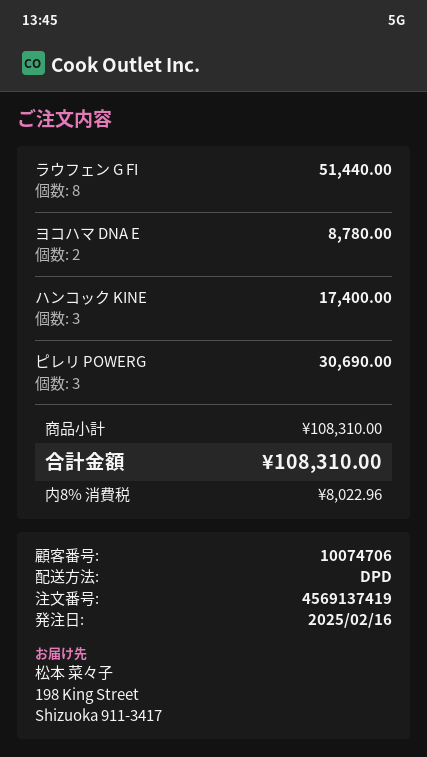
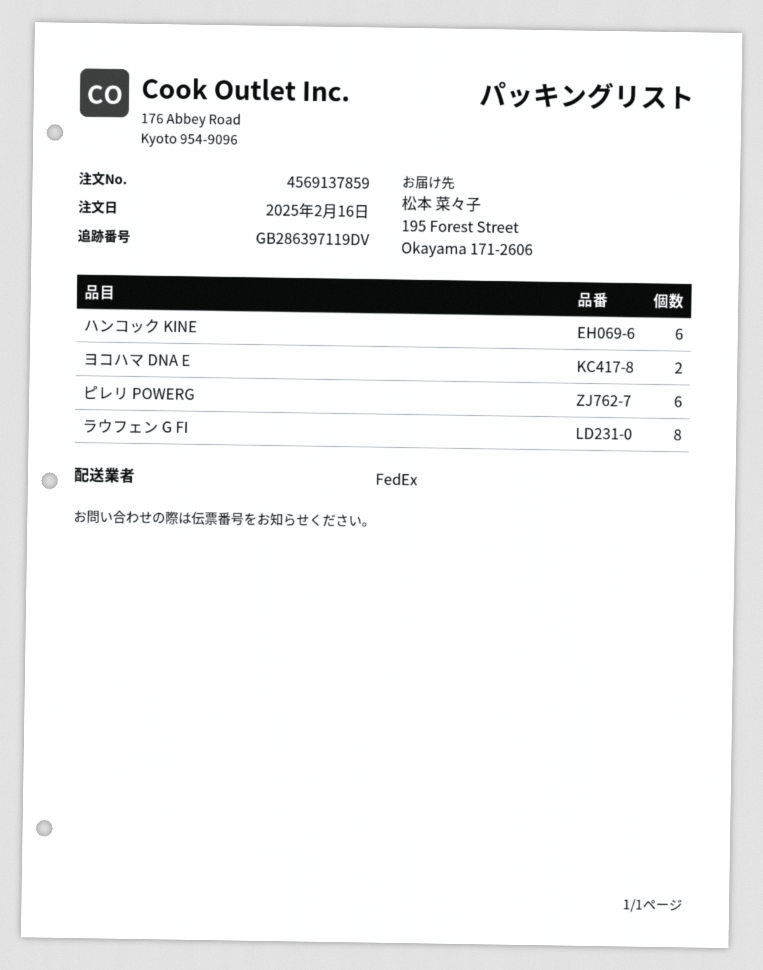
order number: 4569137419 -> 4569137859
shipping method: DPD -> FedEx
ship to: 198 King Street, Shizuoka 911-3417 -> 195 Forest Street, Okayama 171-2606
ハンコック KINE: 3 -> 6
ピレリ POWERG: 3 -> 6

